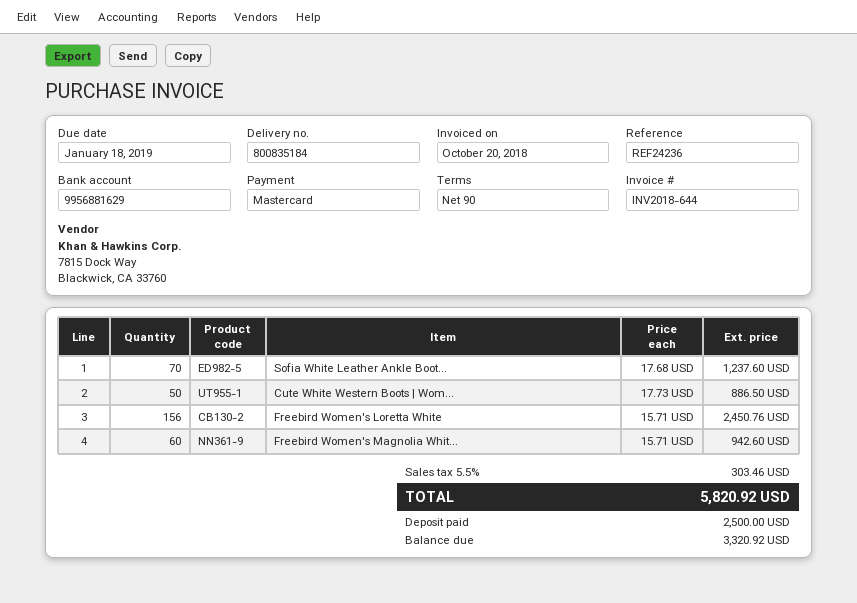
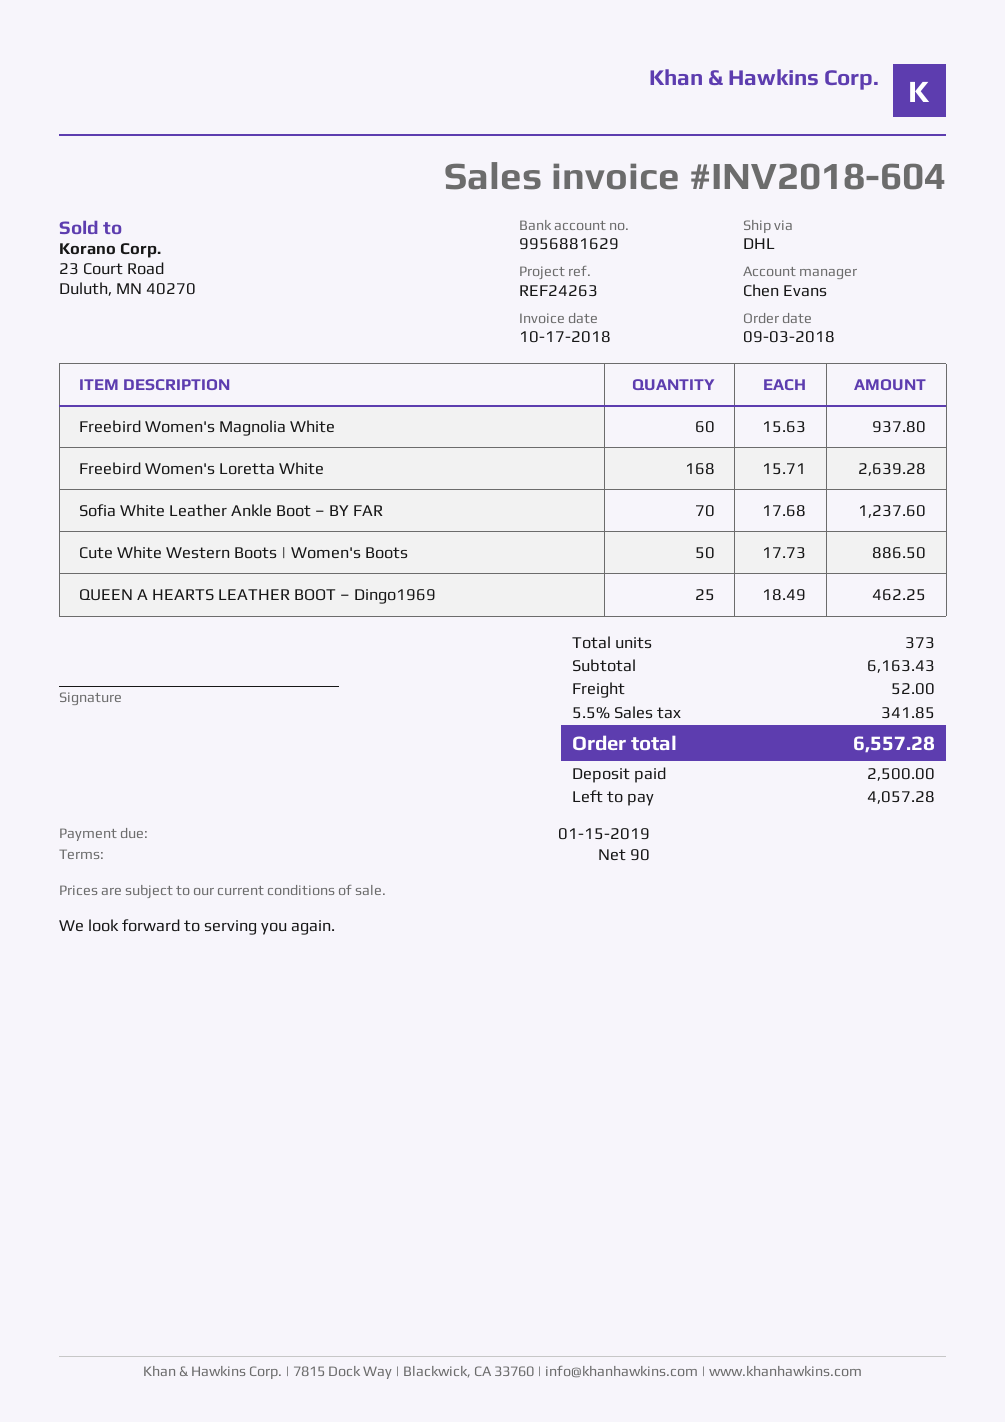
invoice number: INV2018-644 -> INV2018-604
invoice date: 2018-10-20 -> 2018-10-17
due date: 2019-01-18 -> 2019-01-15
reference: REF24236 -> REF24263
Freebird Women's Loretta White: 156 x 15.71 = 2450.76 -> 168 x 15.71 = 2639.28
Freebird Women's Magnolia Whit...: 60 x 15.71 = 942.60 -> 60 x 15.63 = 937.80
QUEEN A HEARTS LEATHER BOOT – Dingo1969: none -> 25 x 18.49 = 462.25
shipping: none -> 52.00
tax: 5.5% = 303.46 -> 5.5% = 341.85
total: 5820.92 -> 6557.28
balance: 3320.92 -> 4057.28

